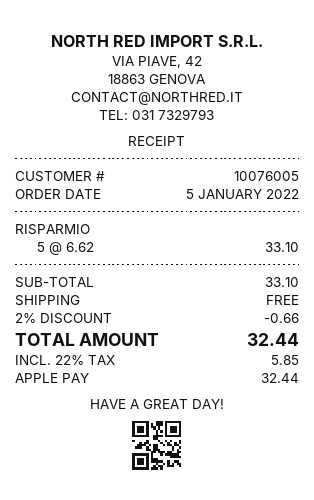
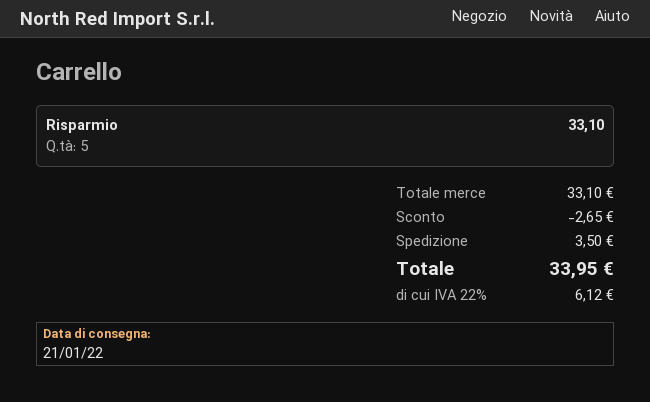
discount: 0.66 -> 2.65
shipping: 0.00 -> 3.50
tax: 22% = 5.85 -> 22% = 6.12
total: 32.44 -> 33.95

